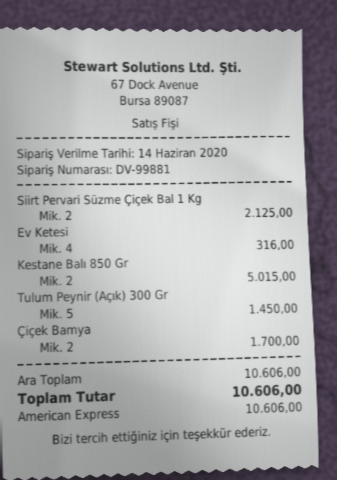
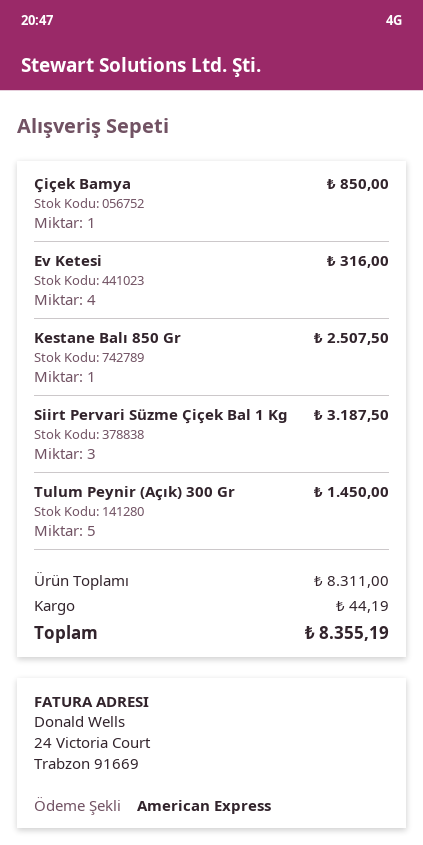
Siirt Pervari Süzme Çiçek Bal 1 Kg: 2 for 2125.00 -> 3 for 3187.50
Kestane Balı 850 Gr: 2 for 5015.00 -> 1 for 2507.50
Çiçek Bamya: 2 for 1700.00 -> 1 for 850.00
subtotal: 10606.00 -> 8311.00
shipping: none -> 44.19
total: 10606.00 -> 8355.19

